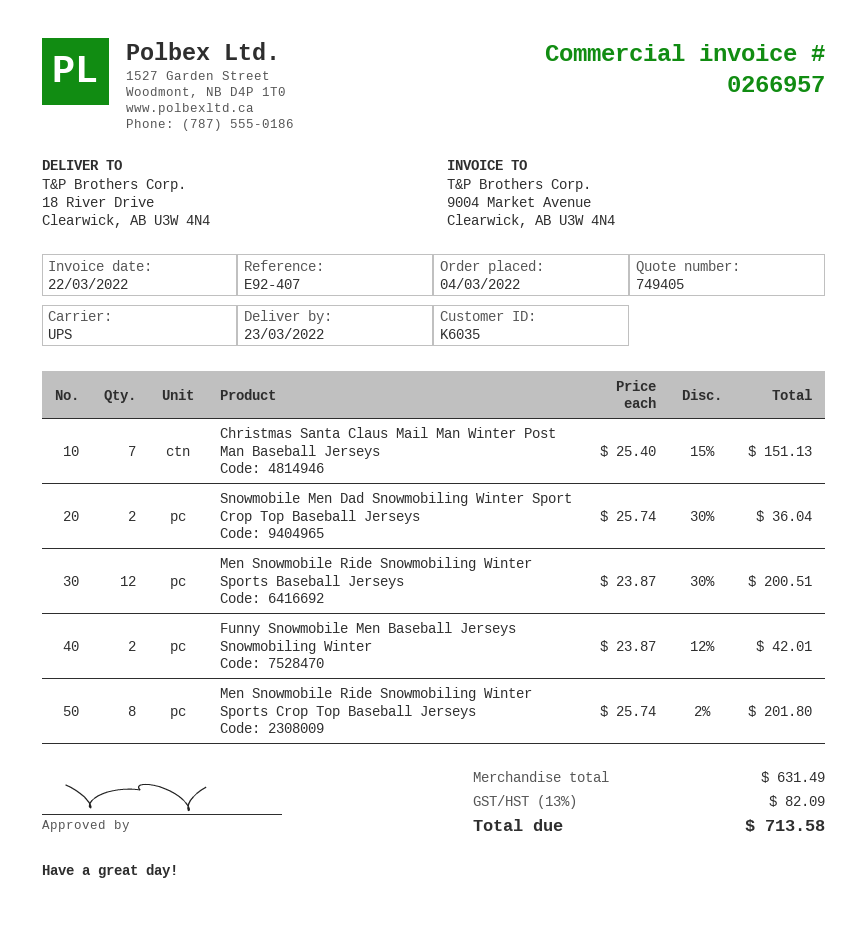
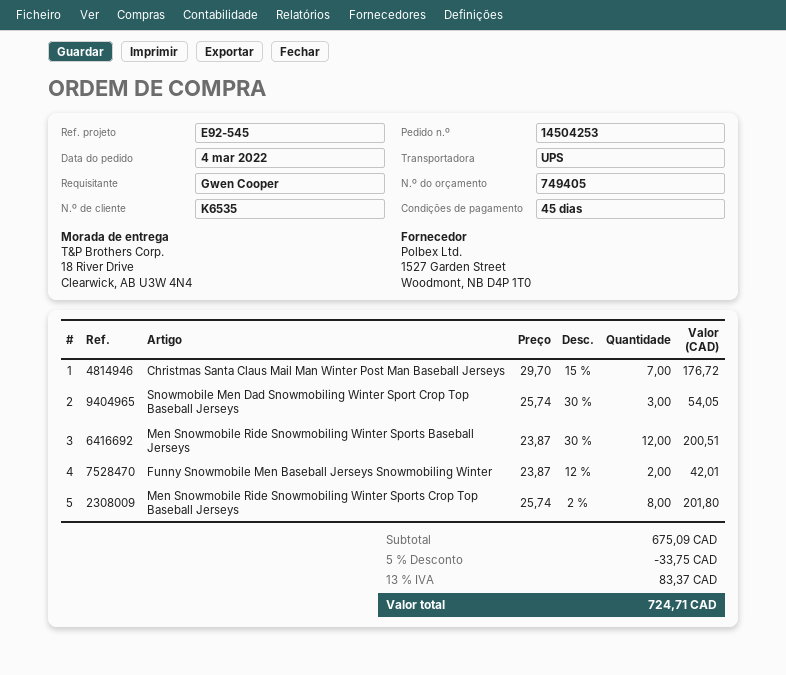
customer number: K6035 -> K6535
reference: E92-407 -> E92-545
Christmas Santa Claus Mail Man Winter Post Man Baseball Jerseys: 7 x 25.40 - 15% = 151.13 -> 7 x 29.70 - 15% = 176.72
Snowmobile Men Dad Snowmobiling Winter Sport Crop Top Baseball Jerseys: 2 x 25.74 - 30% = 36.04 -> 3 x 25.74 - 30% = 54.05
subtotal: 631.49 -> 675.09
discount: none -> 5% = 33.75
tax: 13% = 82.09 -> 13% = 83.37
total: 713.58 -> 724.71

